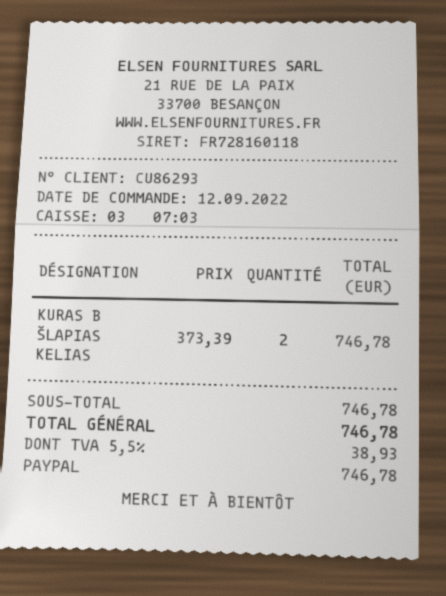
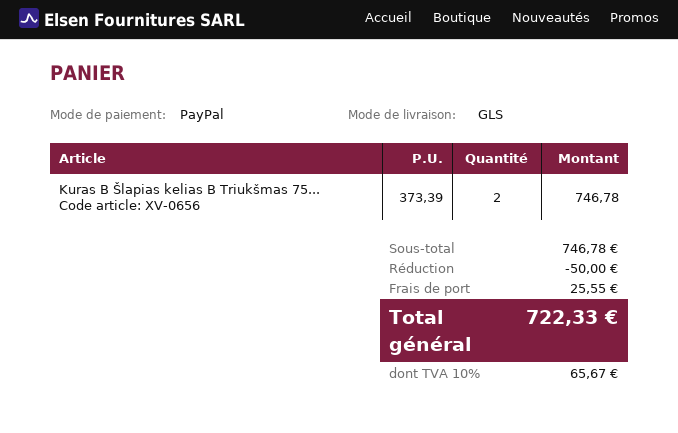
discount: none -> 50.00
shipping: none -> 25.55
tax: 5.5% = 38.93 -> 10% = 65.67
total: 746.78 -> 722.33

